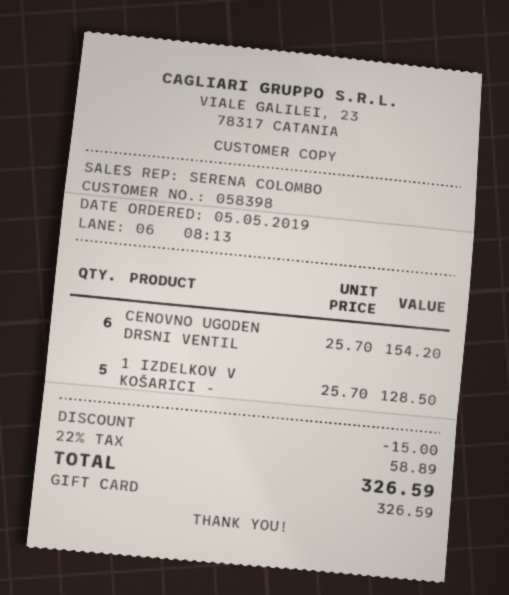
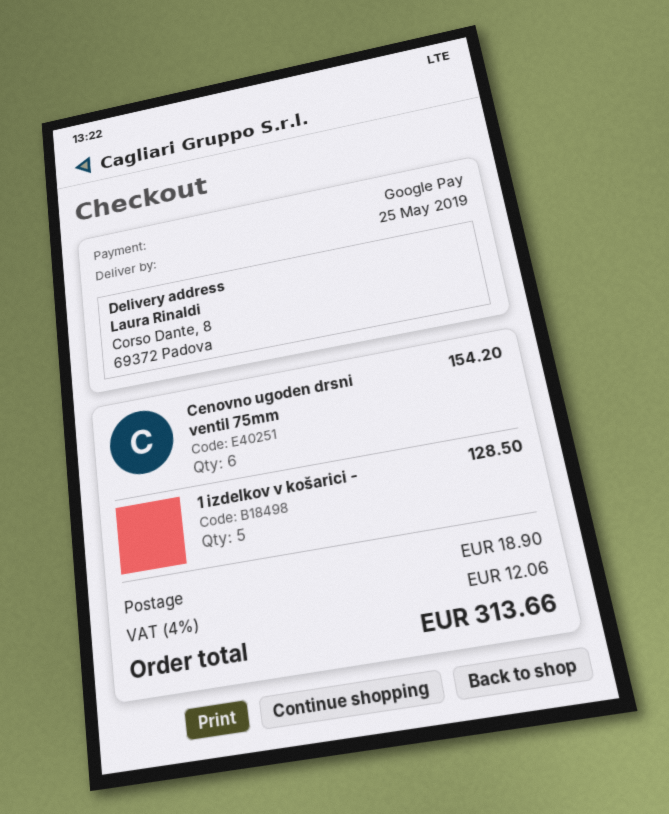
payment method: gift card -> Google Pay
discount: 15.00 -> none
shipping: none -> 18.90
tax: 22% = 58.89 -> 4% = 12.06
total: 326.59 -> 313.66

